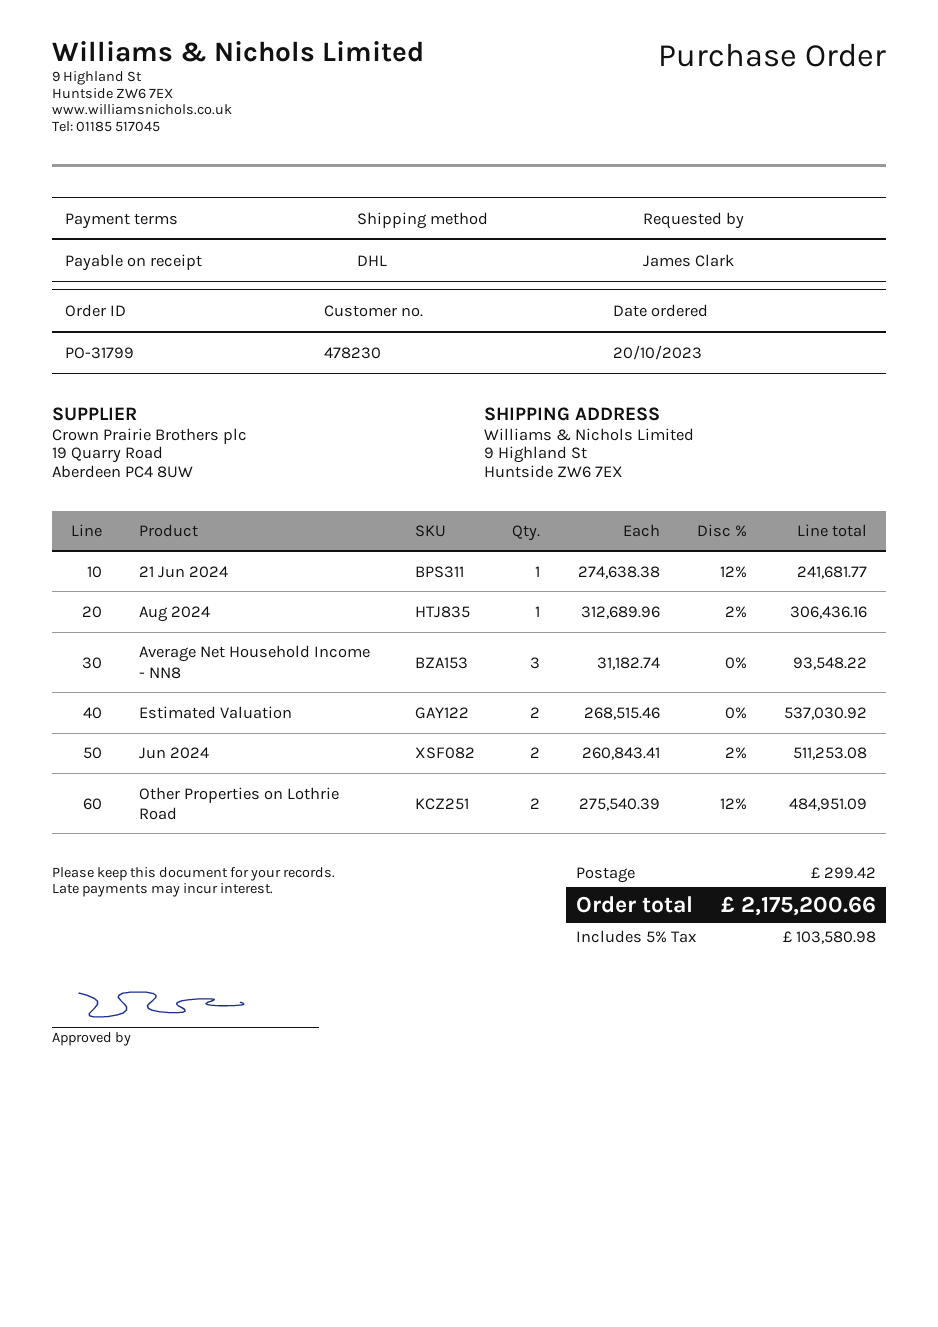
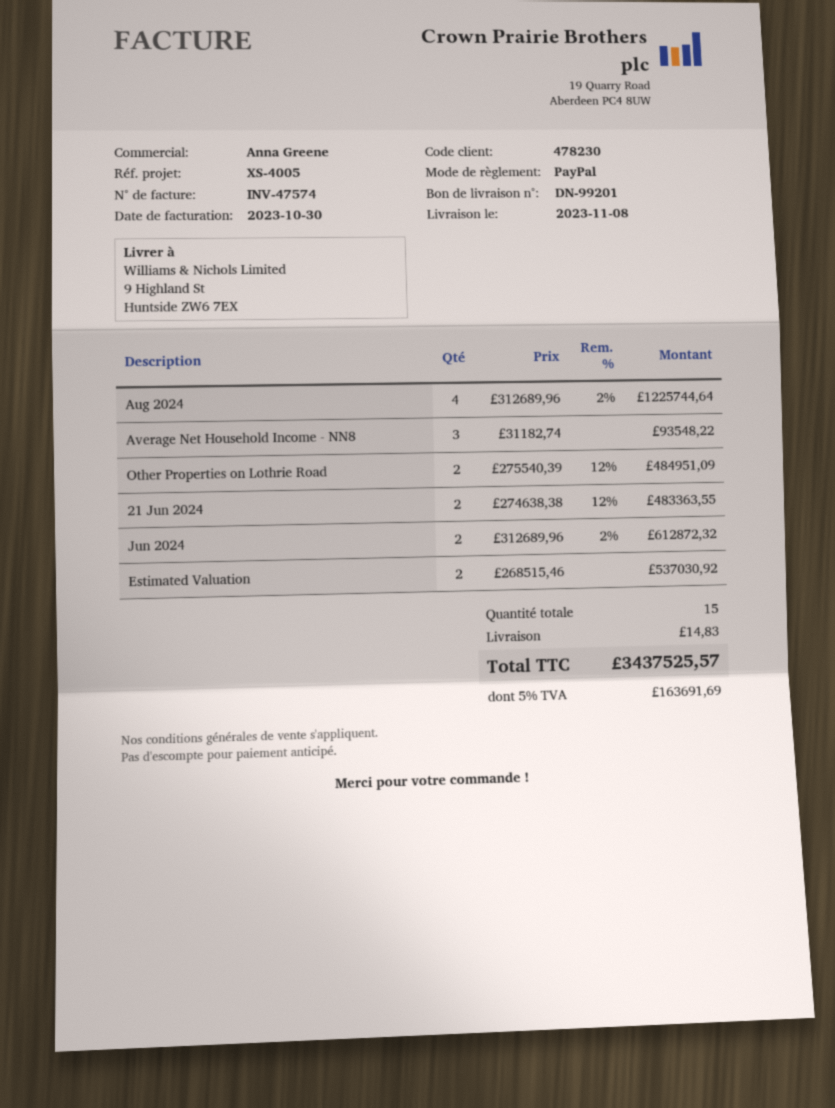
21 Jun 2024: 1 x 274638.38 - 12% = 241681.77 -> 2 x 274638.38 - 12% = 483363.55
Aug 2024: 1 x 312689.96 - 2% = 306436.16 -> 4 x 312689.96 - 2% = 1225744.64
Jun 2024: 2 x 260843.41 - 2% = 511253.08 -> 2 x 312689.96 - 2% = 612872.32
shipping: 299.42 -> 14.83
tax: 5% = 103580.98 -> 5% = 163691.69
total: 2175200.66 -> 3437525.57

